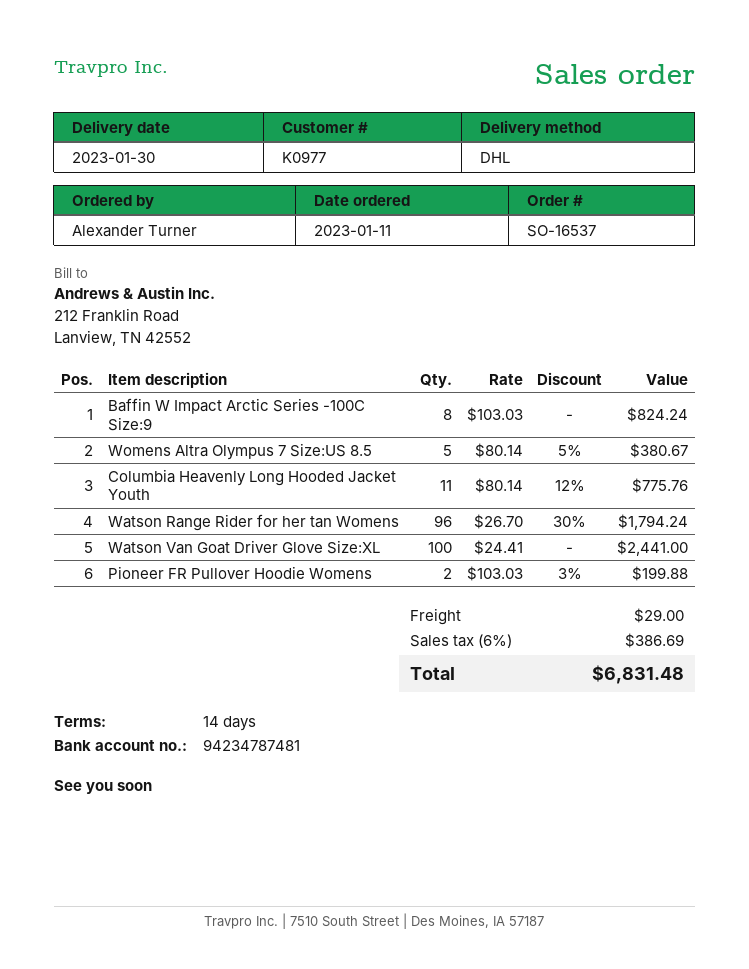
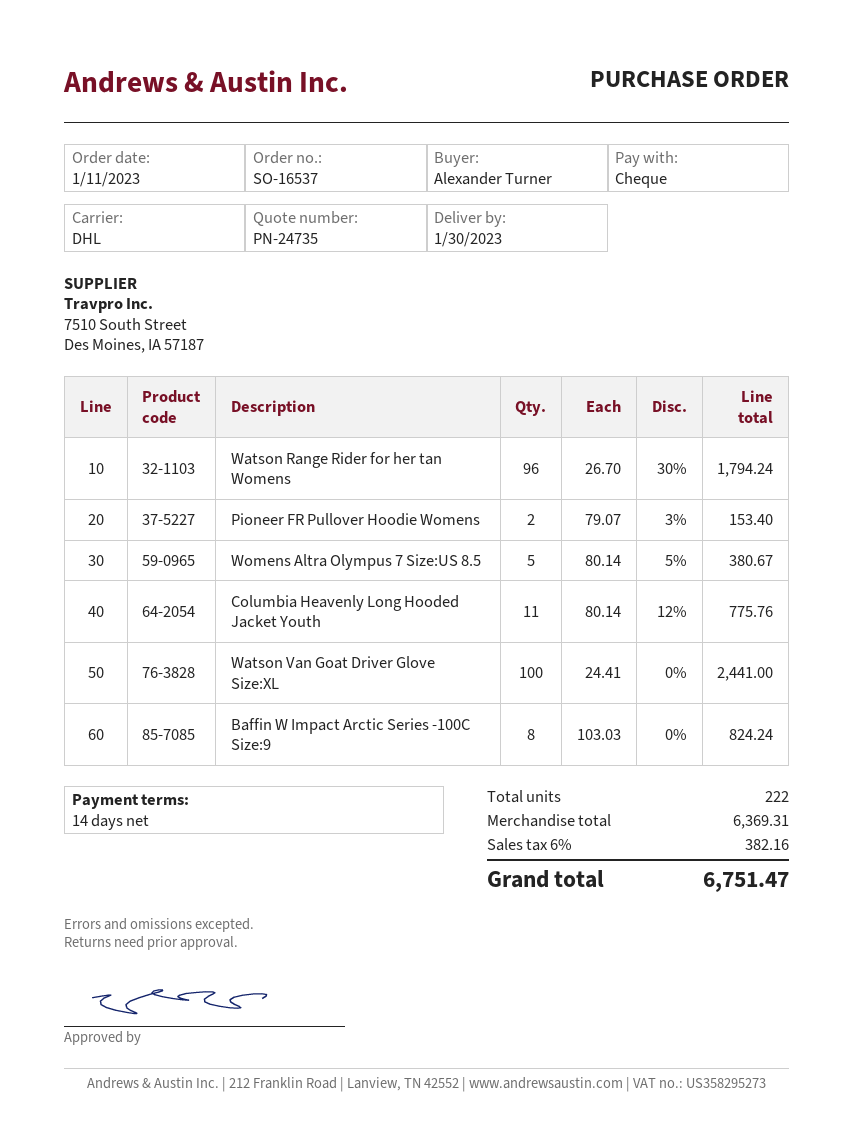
Pioneer FR Pullover Hoodie Womens: 2 x 103.03 - 3% = 199.88 -> 2 x 79.07 - 3% = 153.40
shipping: 29.00 -> none
tax: 6% = 386.69 -> 6% = 382.16
total: 6831.48 -> 6751.47

